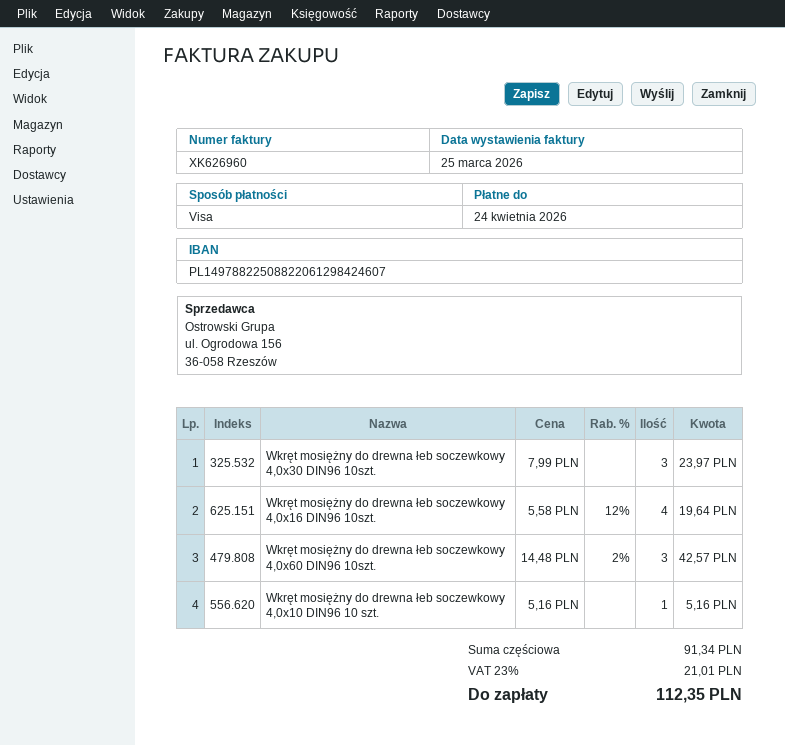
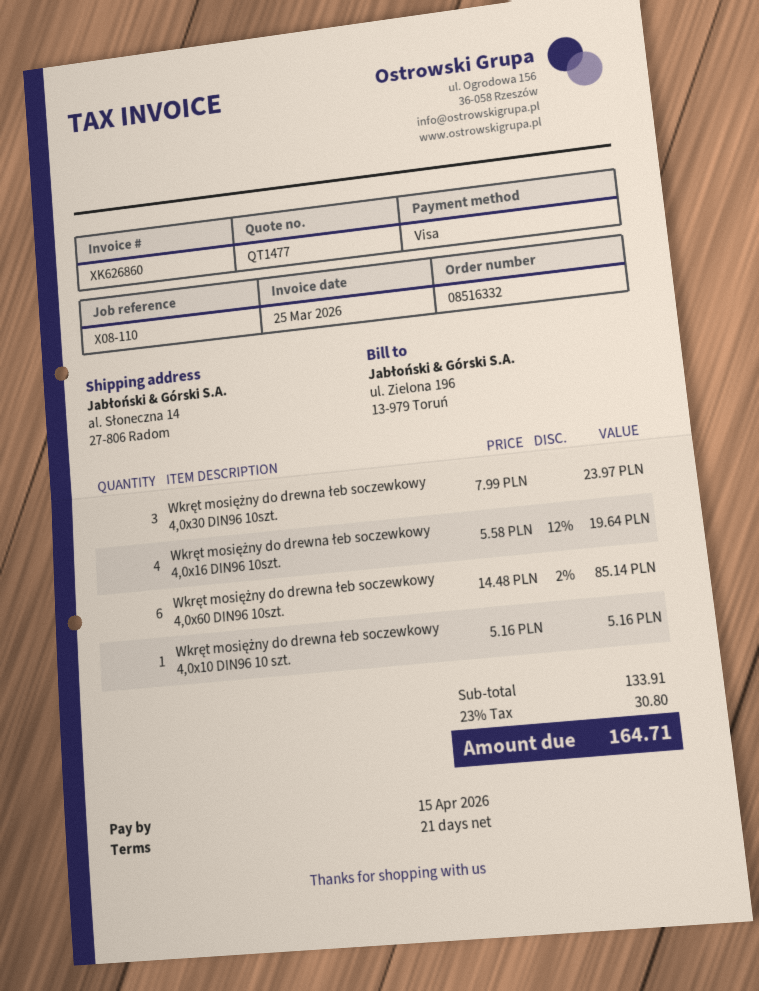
invoice number: XK626960 -> XK626860
due date: 2026-04-24 -> 2026-04-15
Wkręt mosiężny do drewna łeb soczewkowy 4,0x60 DIN96 10szt.: 3 x 14.48 - 2% = 42.57 -> 6 x 14.48 - 2% = 85.14
subtotal: 91.34 -> 133.91
tax: 23% = 21.01 -> 23% = 30.80
total: 112.35 -> 164.71

